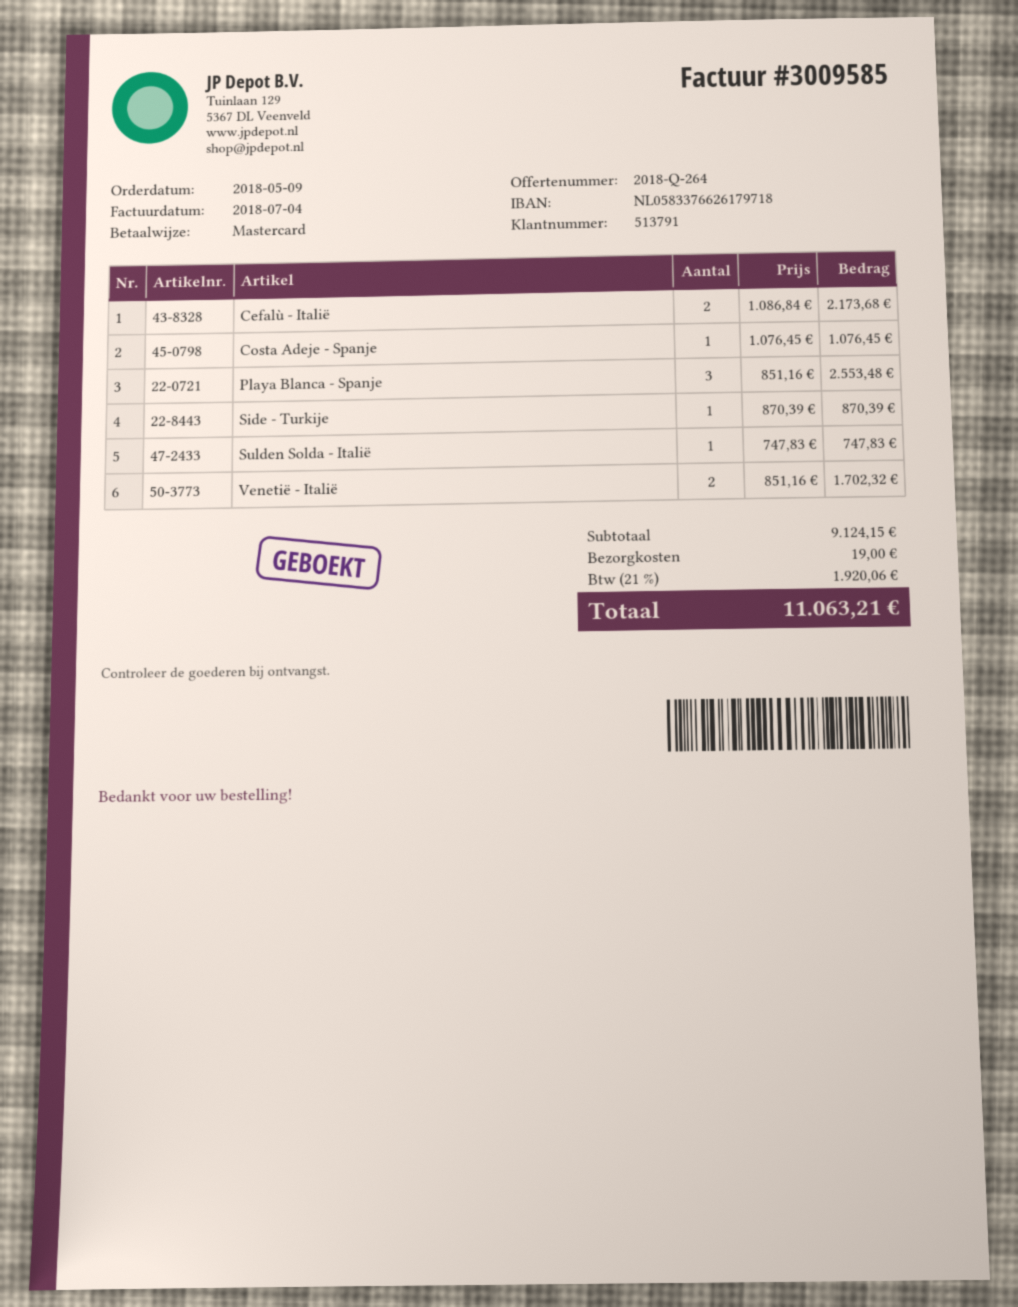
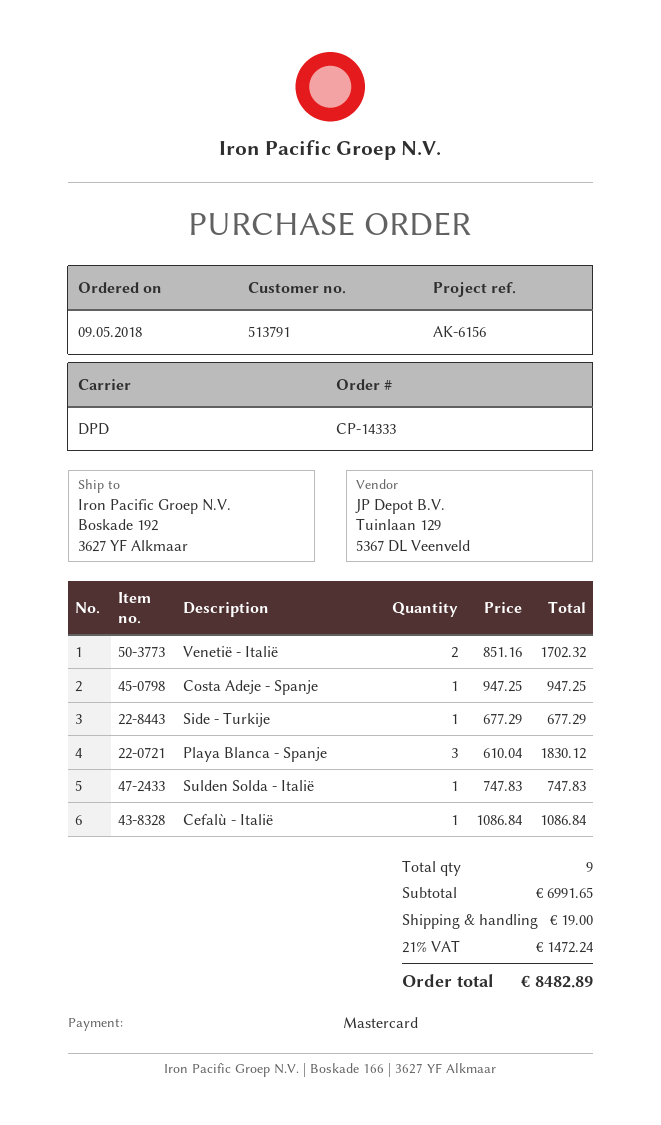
Cefalù - Italië: 2 x 1086.84 = 2173.68 -> 1 x 1086.84 = 1086.84
Costa Adeje - Spanje: 1 x 1076.45 = 1076.45 -> 1 x 947.25 = 947.25
Playa Blanca - Spanje: 3 x 851.16 = 2553.48 -> 3 x 610.04 = 1830.12
Side - Turkije: 1 x 870.39 = 870.39 -> 1 x 677.29 = 677.29
subtotal: 9124.15 -> 6991.65
tax: 21% = 1920.06 -> 21% = 1472.24
total: 11063.21 -> 8482.89

